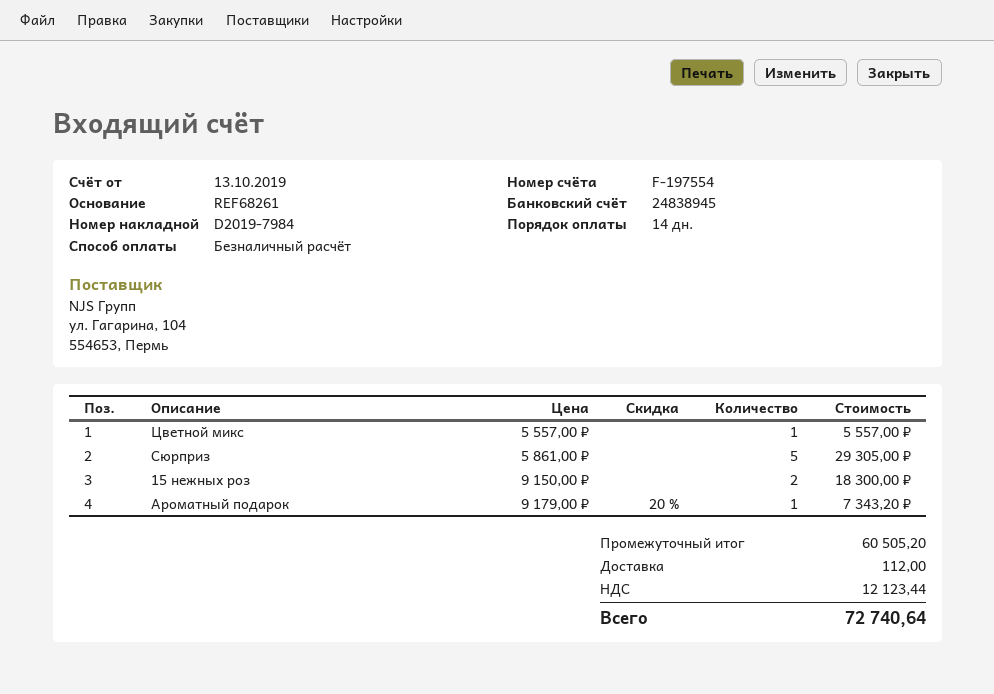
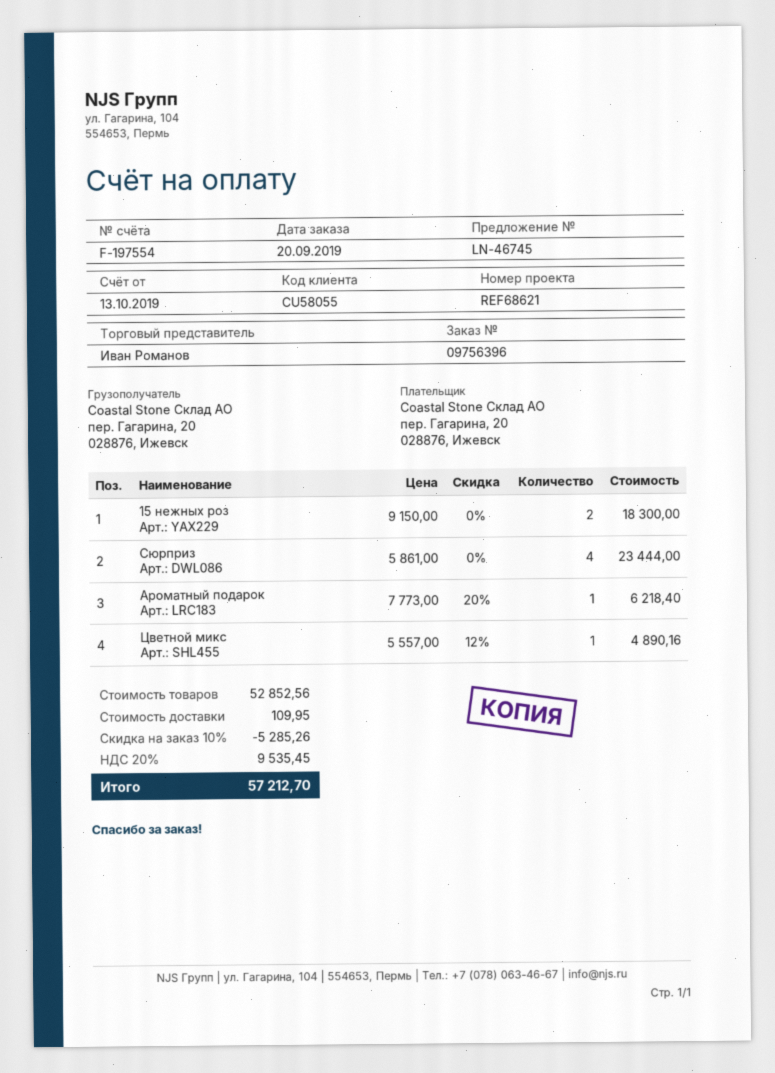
reference: REF68261 -> REF68621
Цветной микс: 1 x 5557.00 = 5557.00 -> 1 x 5557.00 - 12% = 4890.16
Сюрприз: 5 x 5861.00 = 29305.00 -> 4 x 5861.00 = 23444.00
Ароматный подарок: 1 x 9179.00 - 20% = 7343.20 -> 1 x 7773.00 - 20% = 6218.40
subtotal: 60505.20 -> 52852.56
discount: none -> 10% = 5285.26
shipping: 112.00 -> 109.95
tax: 12123.44 -> 9535.45
total: 72740.64 -> 57212.70

